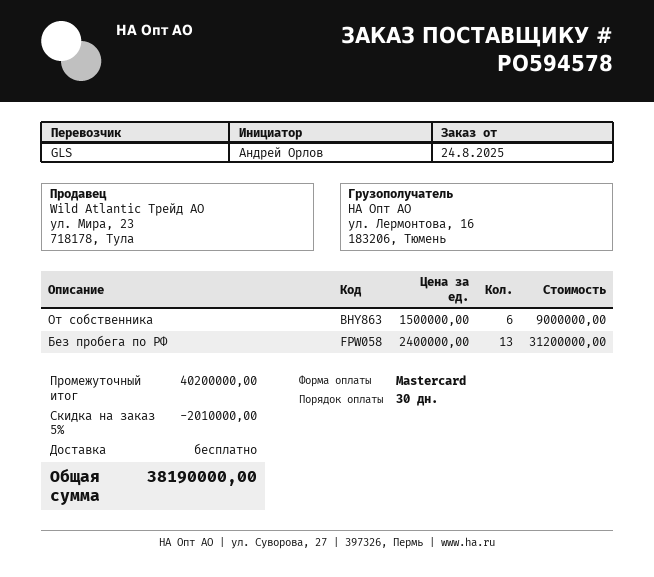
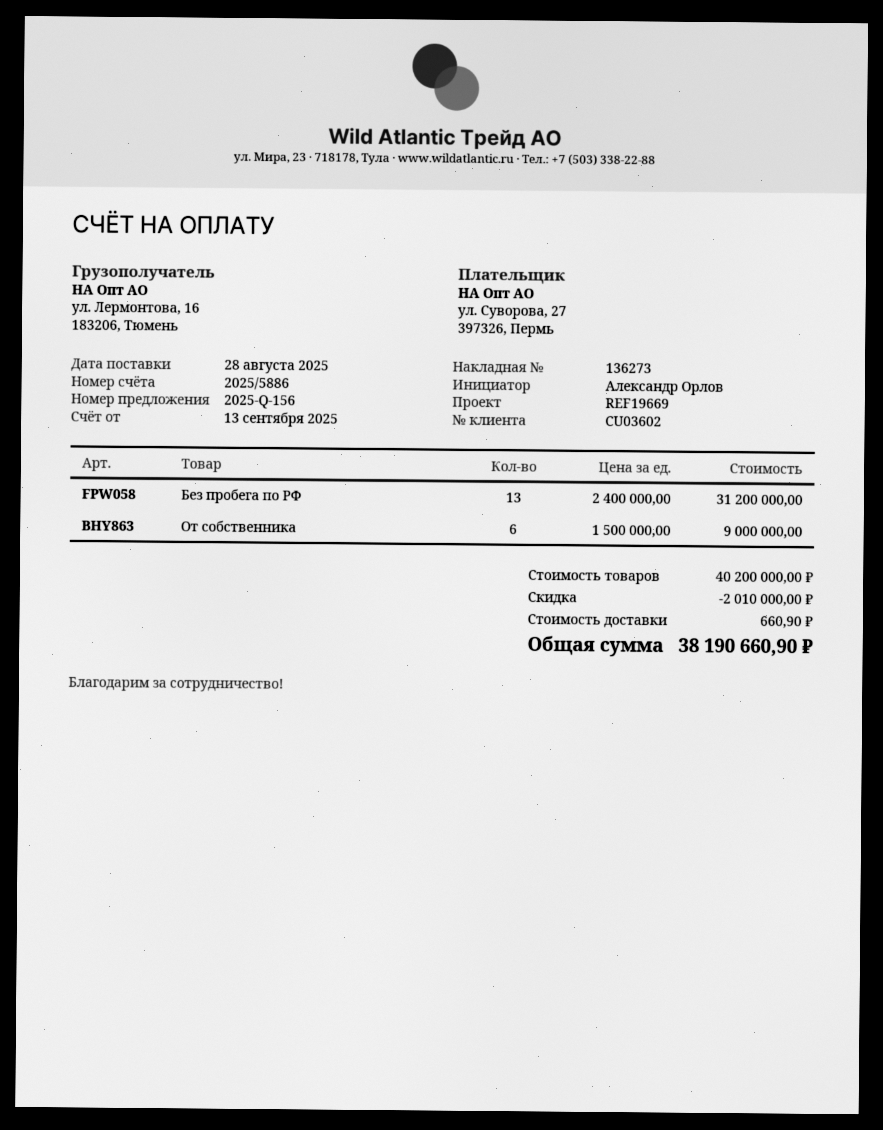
ordered by: Андрей Орлов -> Александр Орлов
shipping: 0.00 -> 660.90
total: 38190000.00 -> 38190660.90

